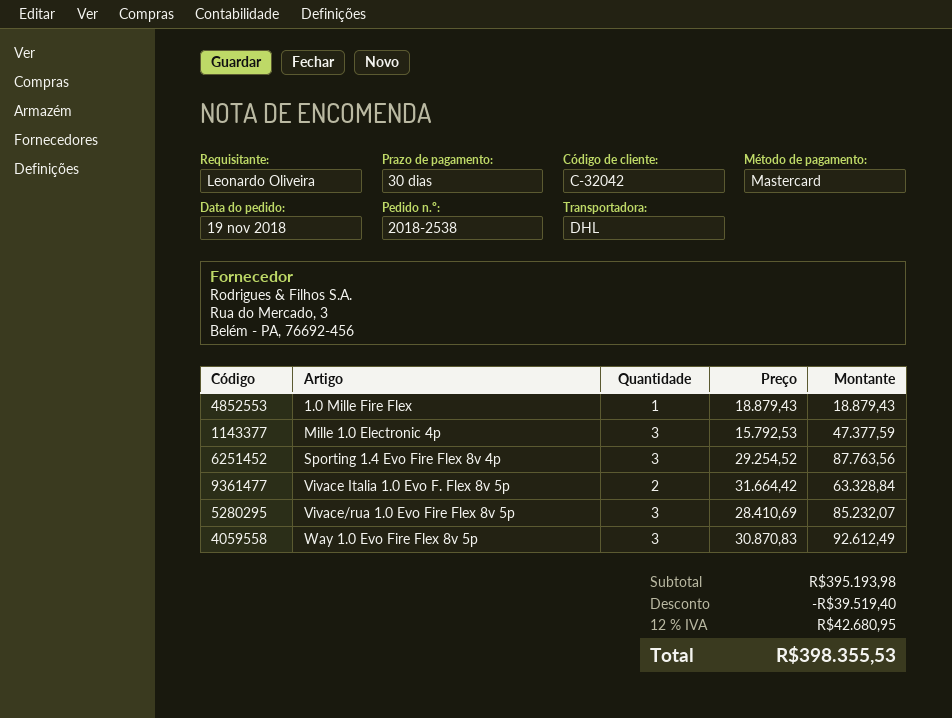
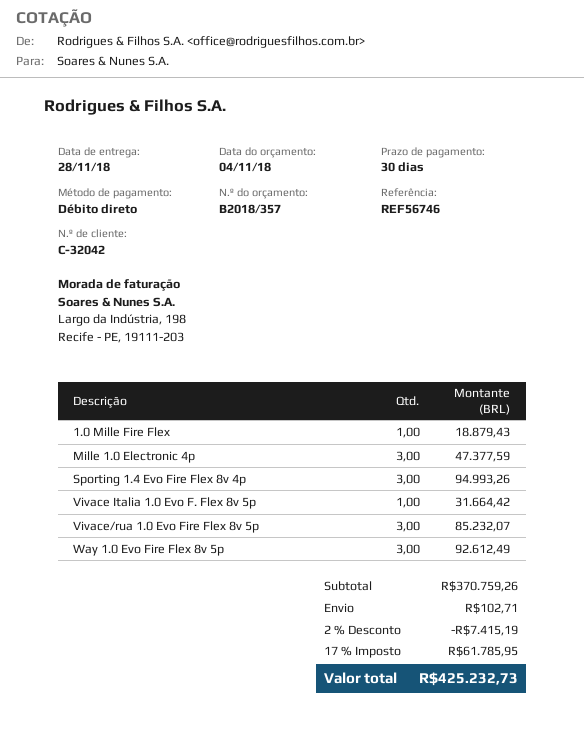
payment method: Mastercard -> direct debit
Sporting 1.4 Evo Fire Flex 8v 4p: 3 for 87763.56 -> 3 for 94993.26
Vivace Italia 1.0 Evo F. Flex 8v 5p: 2 for 63328.84 -> 1 for 31664.42
subtotal: 395193.98 -> 370759.26
discount: 39519.40 -> 7415.19
shipping: none -> 102.71
tax: 12% = 42680.95 -> 17% = 61785.95
total: 398355.53 -> 425232.73

